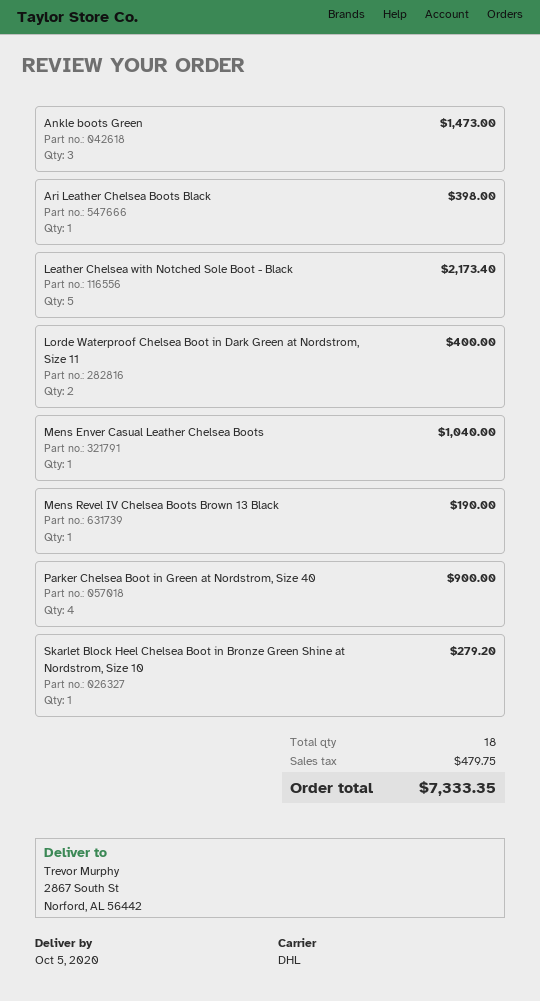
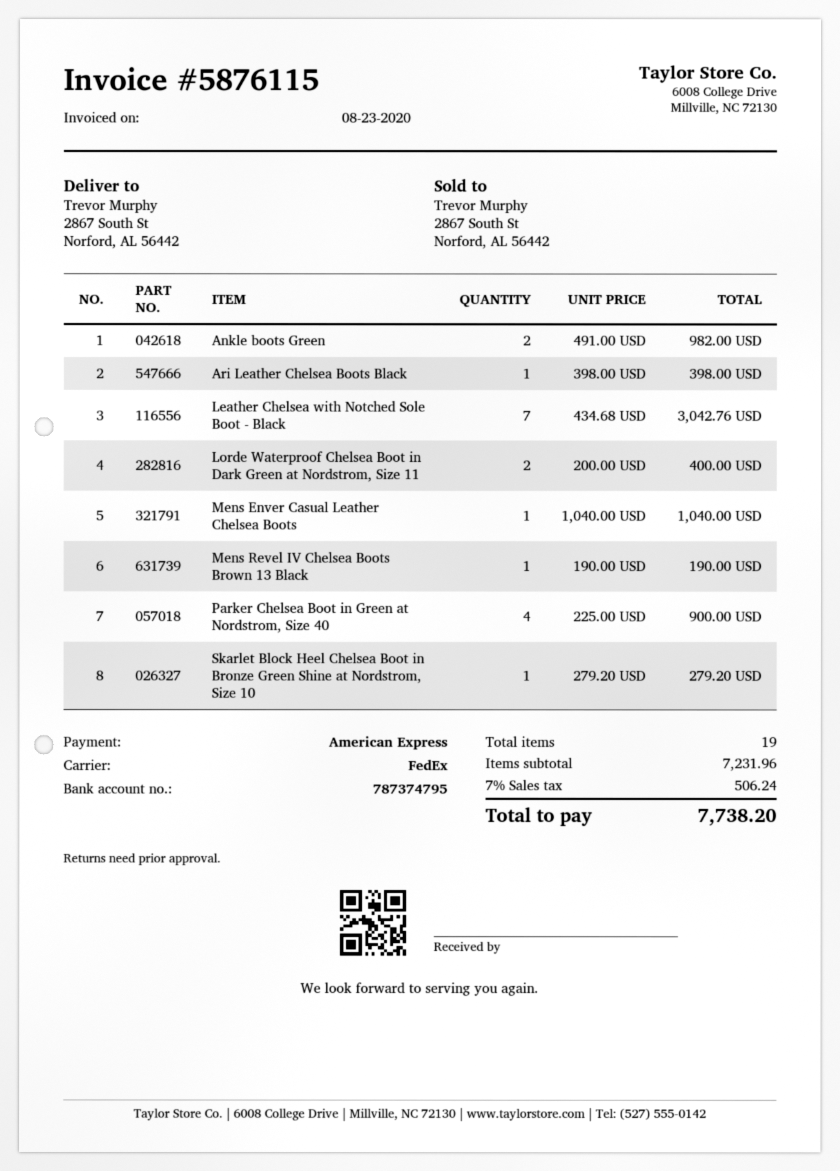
shipping method: DHL -> FedEx
Ankle boots Green: 3 for 1473.00 -> 2 for 982.00
Leather Chelsea with Notched Sole Boot - Black: 5 for 2173.40 -> 7 for 3042.76
total quantity: 18 -> 19
tax: 479.75 -> 506.24
total: 7333.35 -> 7738.20

